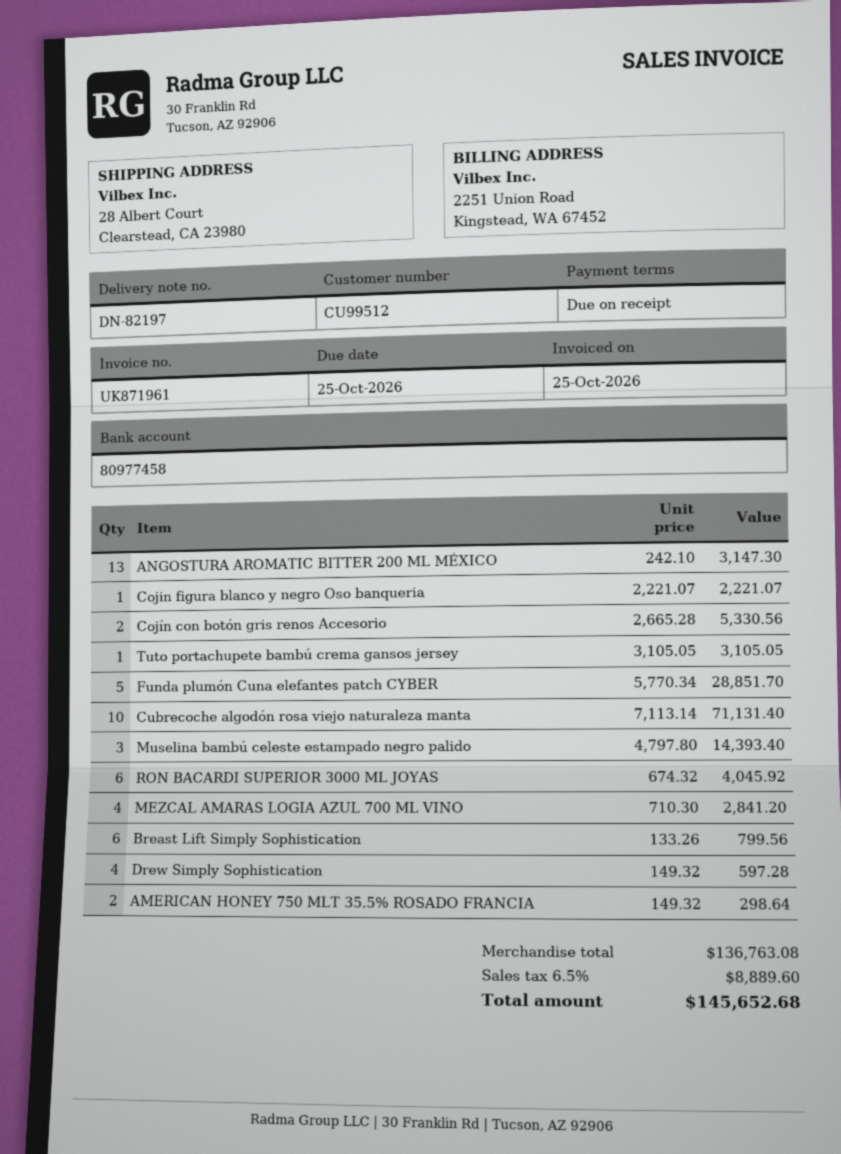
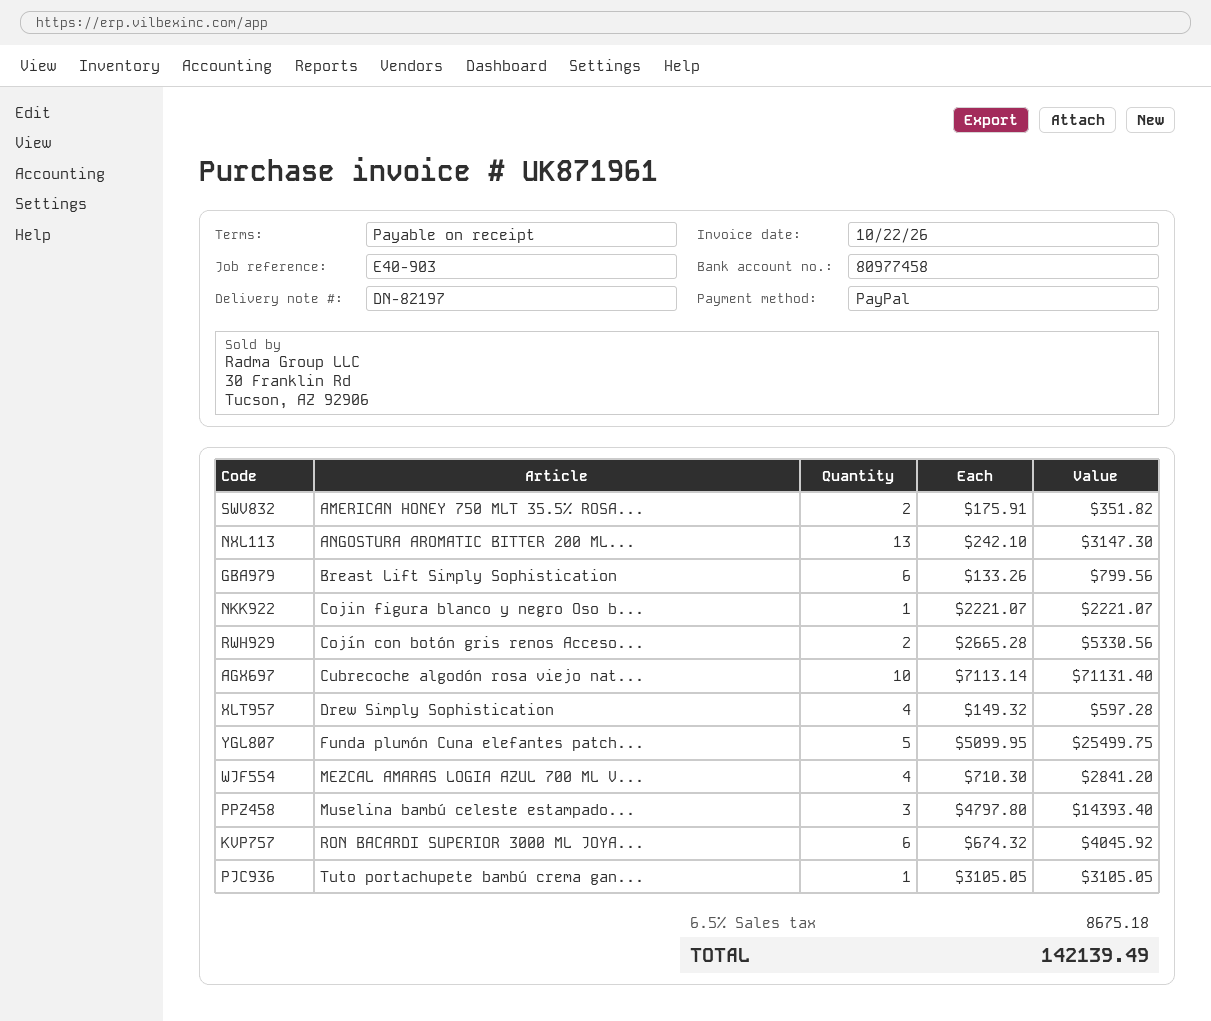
invoice date: 2026-10-25 -> 2026-10-22
Funda plumón Cuna elefantes patch CYBER: 5 x 5770.34 = 28851.70 -> 5 x 5099.95 = 25499.75
AMERICAN HONEY 750 MLT 35.5% ROSADO FRANCIA: 2 x 149.32 = 298.64 -> 2 x 175.91 = 351.82
tax: 6.5% = 8889.60 -> 6.5% = 8675.18
total: 145652.68 -> 142139.49

